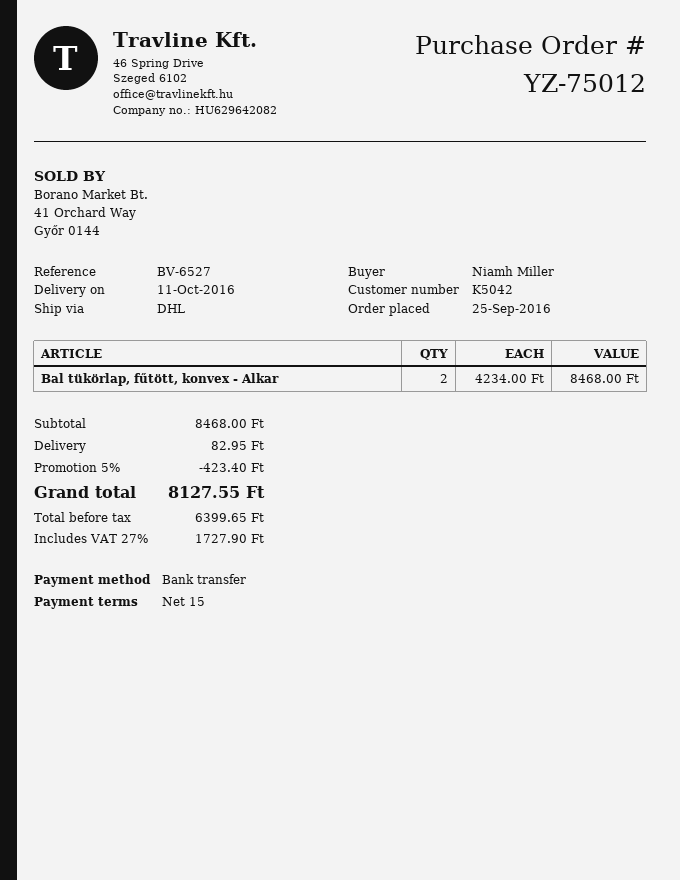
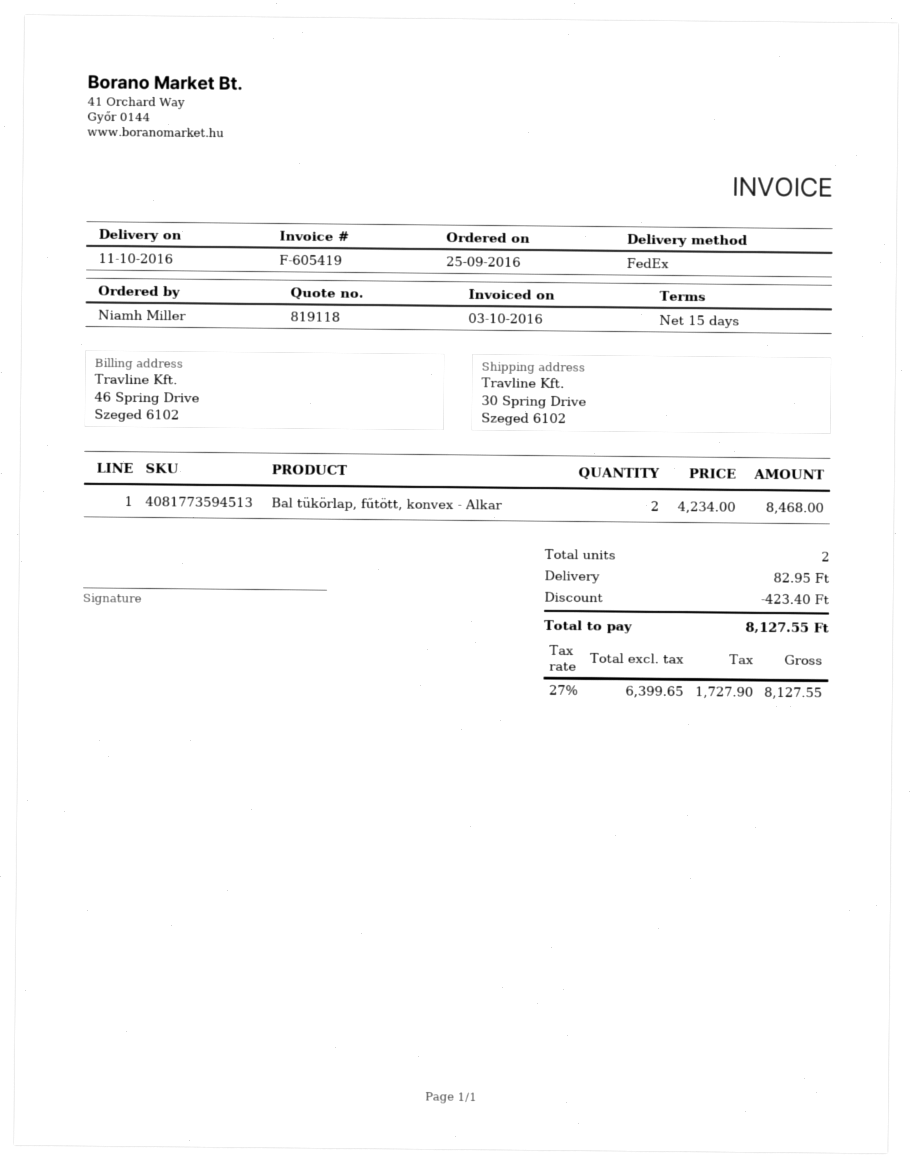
shipping method: DHL -> FedEx

